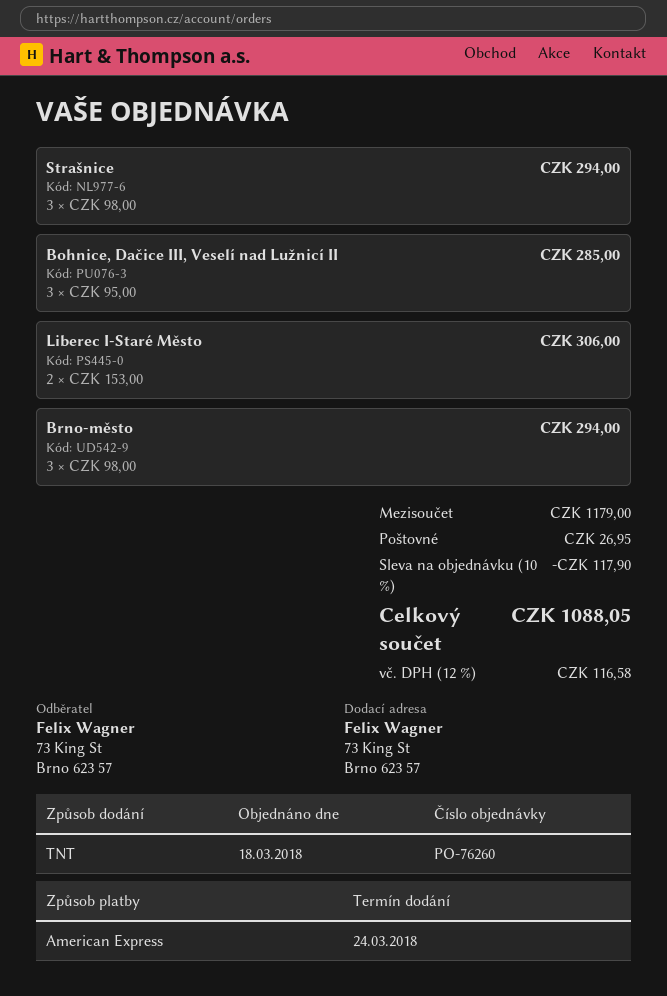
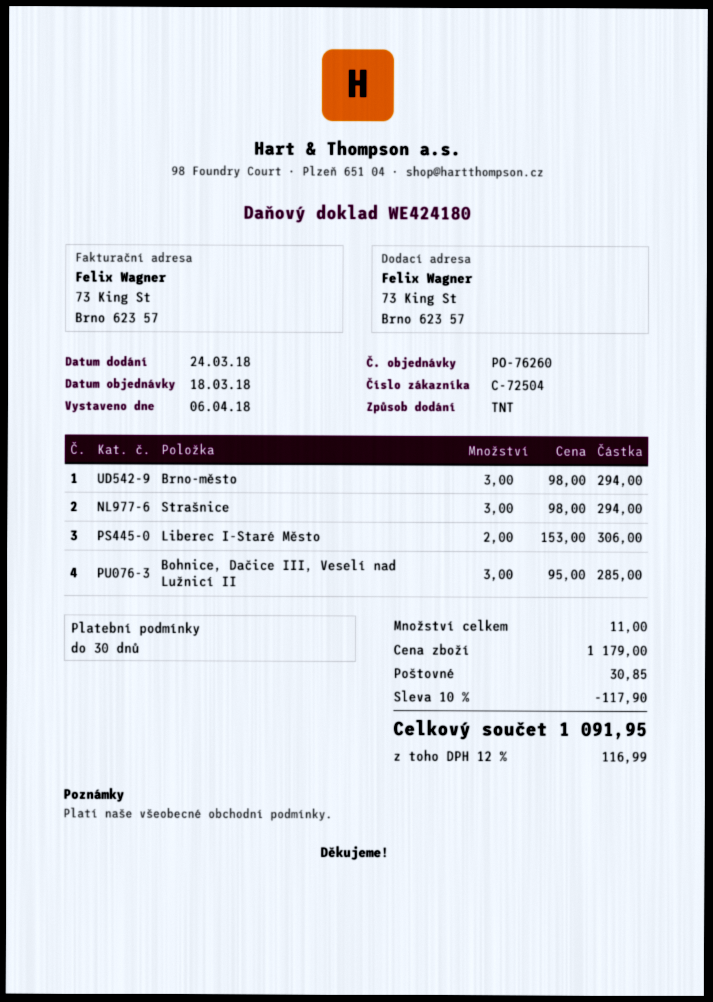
shipping: 26.95 -> 30.85
tax: 12% = 116.58 -> 12% = 116.99
total: 1088.05 -> 1091.95

